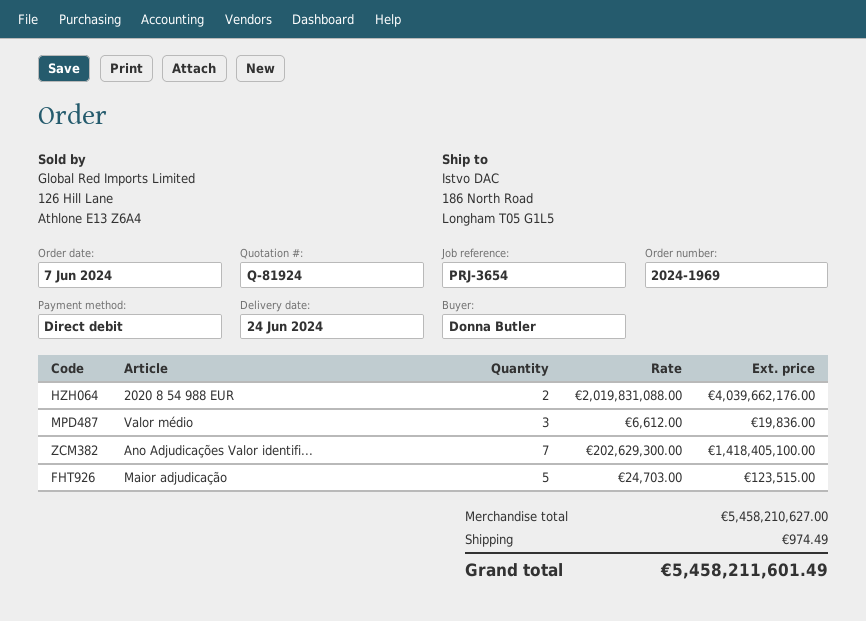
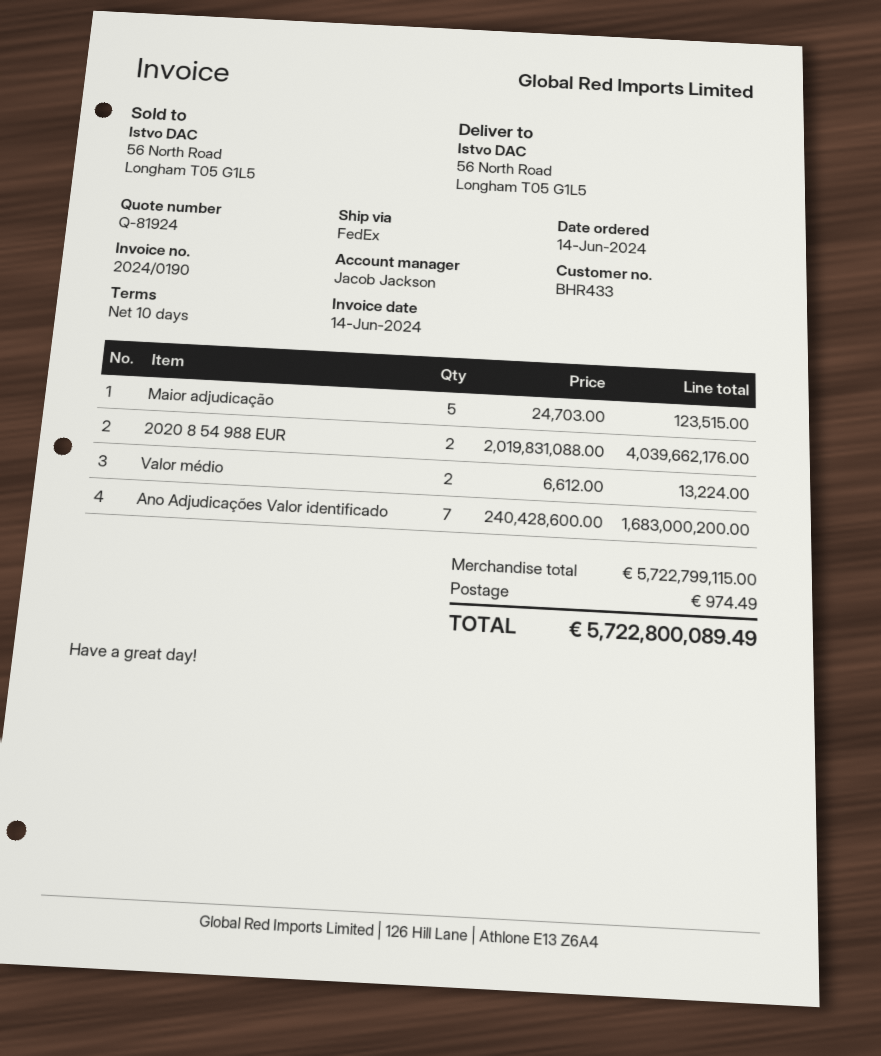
order date: 2024-06-07 -> 2024-06-14
ship to: 186 North Road, Longham T05 G1L5 -> 56 North Road, Longham T05 G1L5
Valor médio: 3 x 6612.00 = 19836.00 -> 2 x 6612.00 = 13224.00
Ano Adjudicações Valor identifi...: 7 x 202629300.00 = 1418405100.00 -> 7 x 240428600.00 = 1683000200.00
subtotal: 5458210627.00 -> 5722799115.00
total: 5458211601.49 -> 5722800089.49

